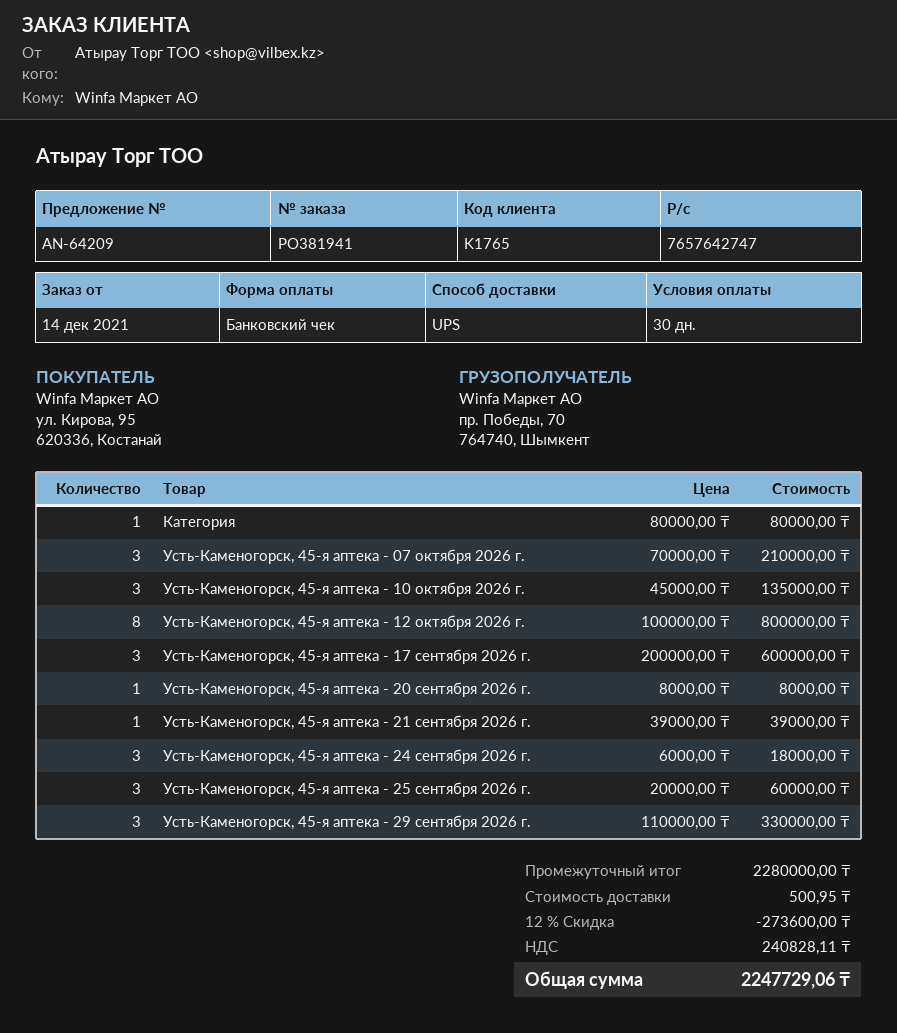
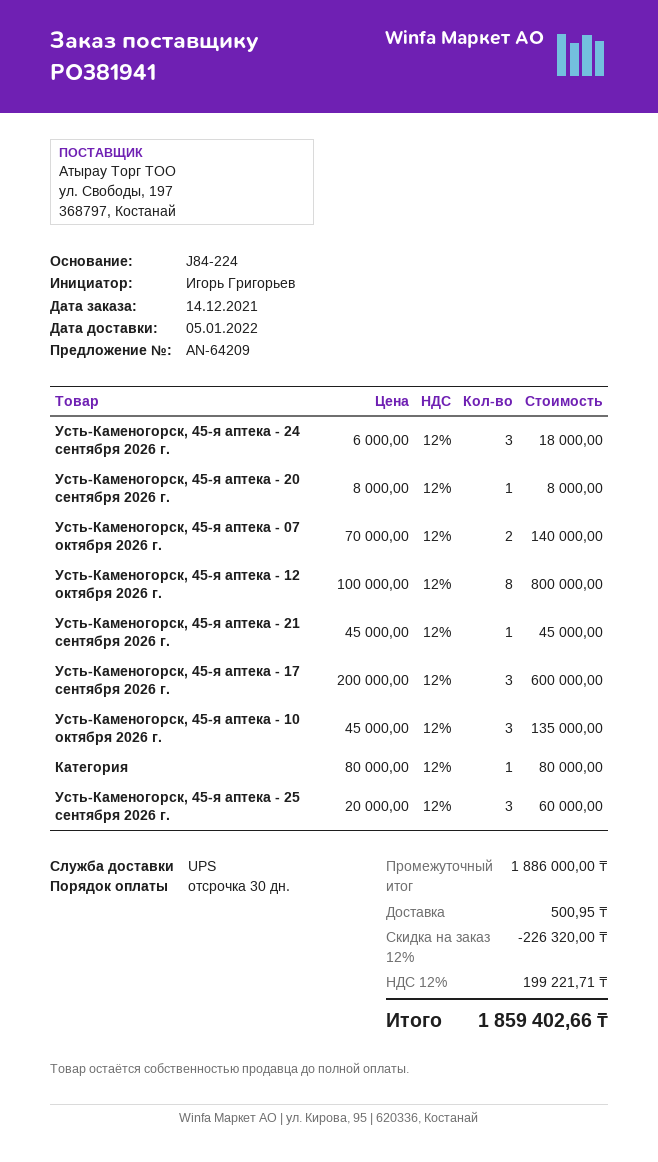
Усть-Каменогорск, 45-я аптека - 07 октября 2026 г.: 3 x 70000.00 = 210000.00 -> 2 x 70000.00 = 140000.00
Усть-Каменогорск, 45-я аптека - 21 сентября 2026 г.: 1 x 39000.00 = 39000.00 -> 1 x 45000.00 = 45000.00
Усть-Каменогорск, 45-я аптека - 29 сентября 2026 г.: 3 x 110000.00 = 330000.00 -> none
subtotal: 2280000.00 -> 1886000.00
discount: 12% = 273600.00 -> 12% = 226320.00
tax: 240828.11 -> 199221.71
total: 2247729.06 -> 1859402.66

